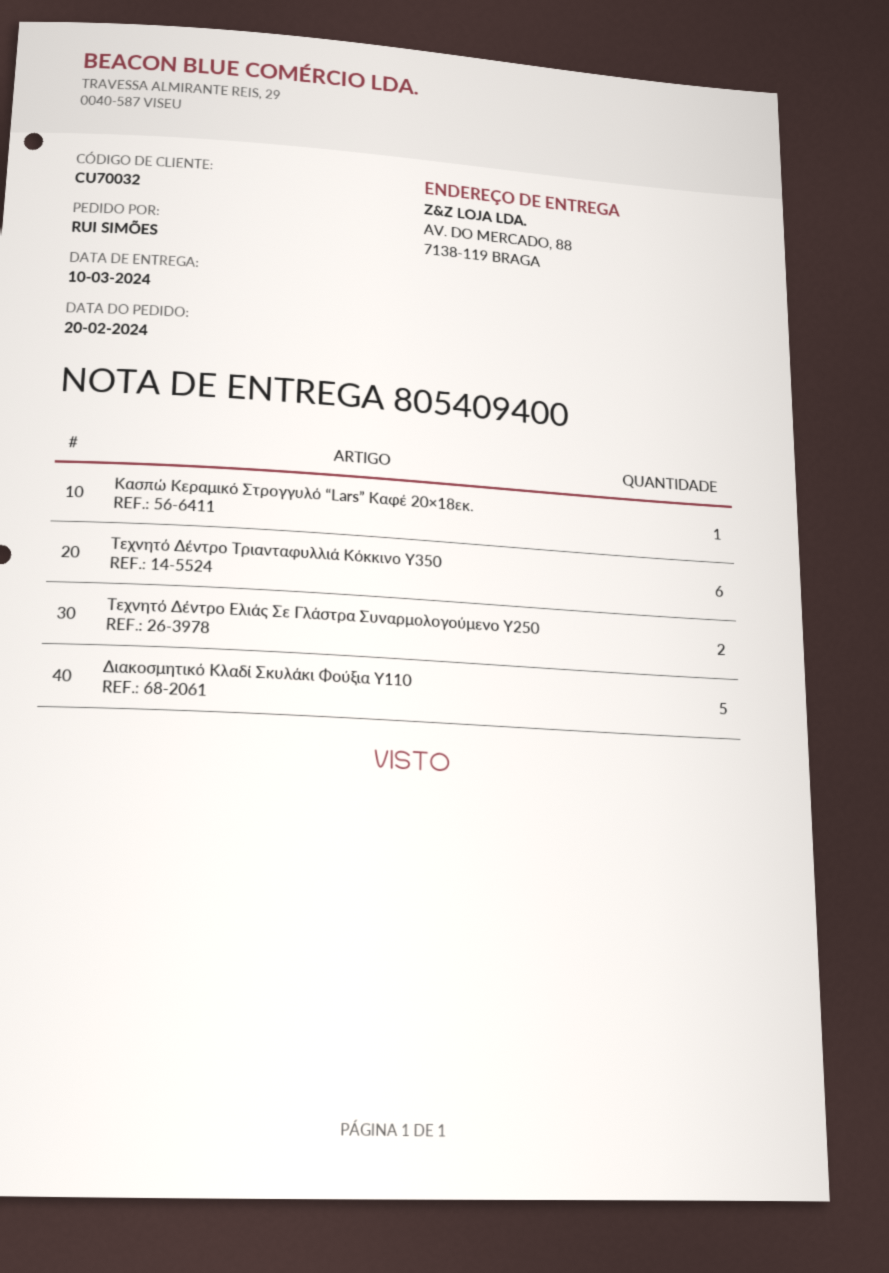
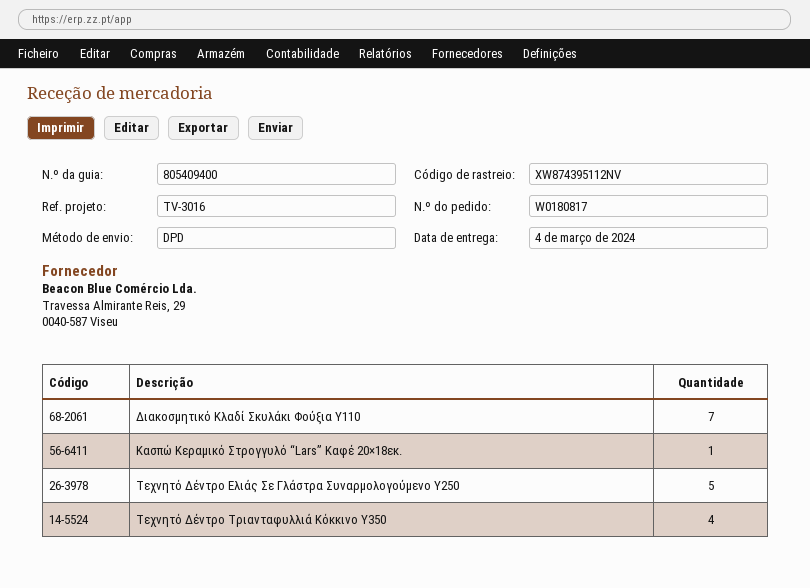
delivery date: 2024-03-10 -> 2024-03-04
Τεχνητό Δέντρο Τριανταφυλλιά Κόκκινο Υ350: 6 -> 4
Τεχνητό Δέντρο Ελιάς Σε Γλάστρα Συναρμολογούμενο Υ250: 2 -> 5
Διακοσμητικό Κλαδί Σκυλάκι Φούξια Υ110: 5 -> 7

